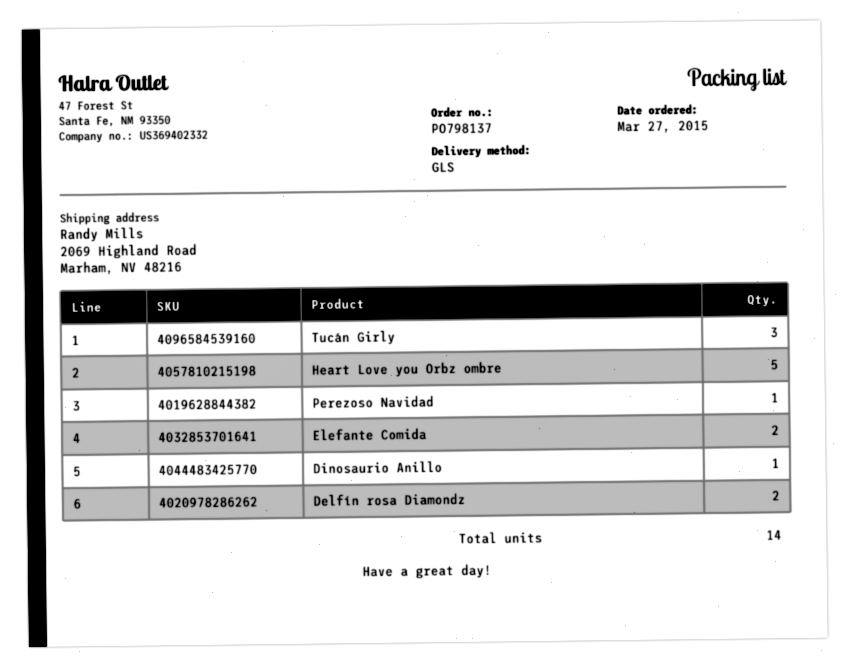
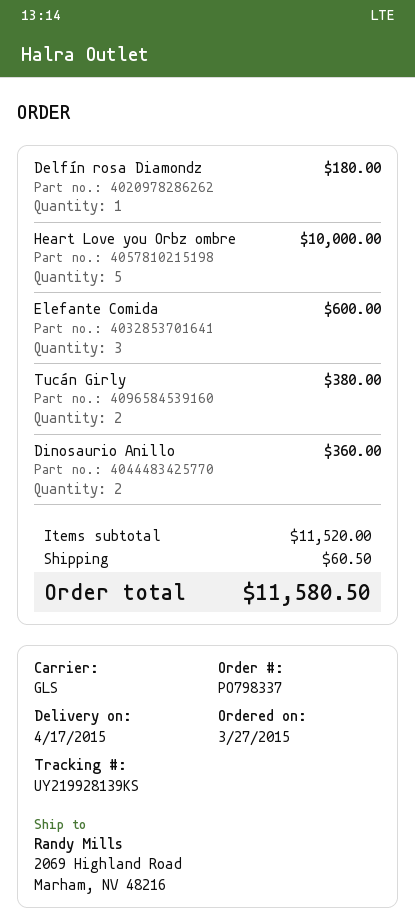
order number: PO798137 -> PO798337
Tucán Girly: 3 -> 2
Perezoso Navidad: 1 -> none
Elefante Comida: 2 -> 3
Dinosaurio Anillo: 1 -> 2
Delfín rosa Diamondz: 2 -> 1

